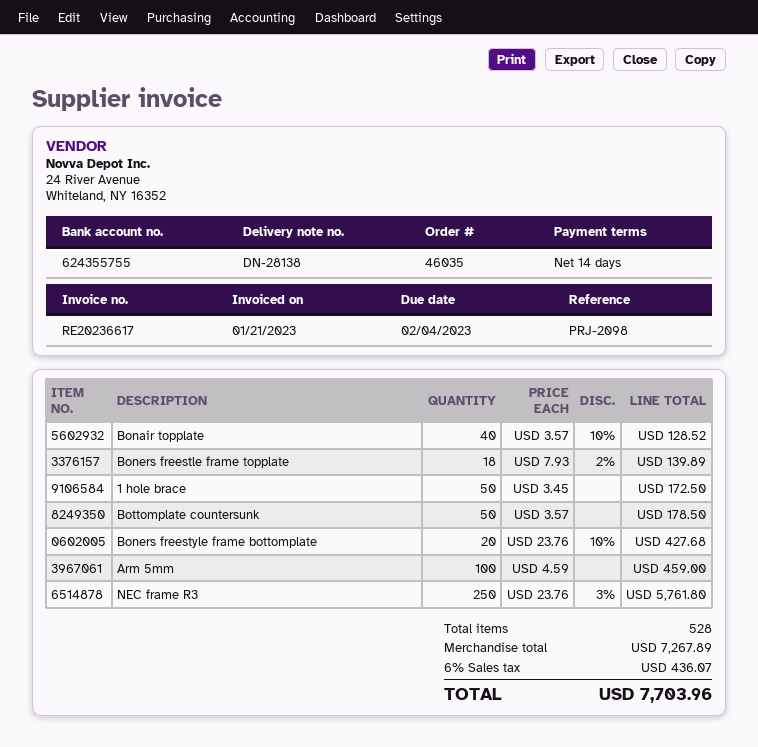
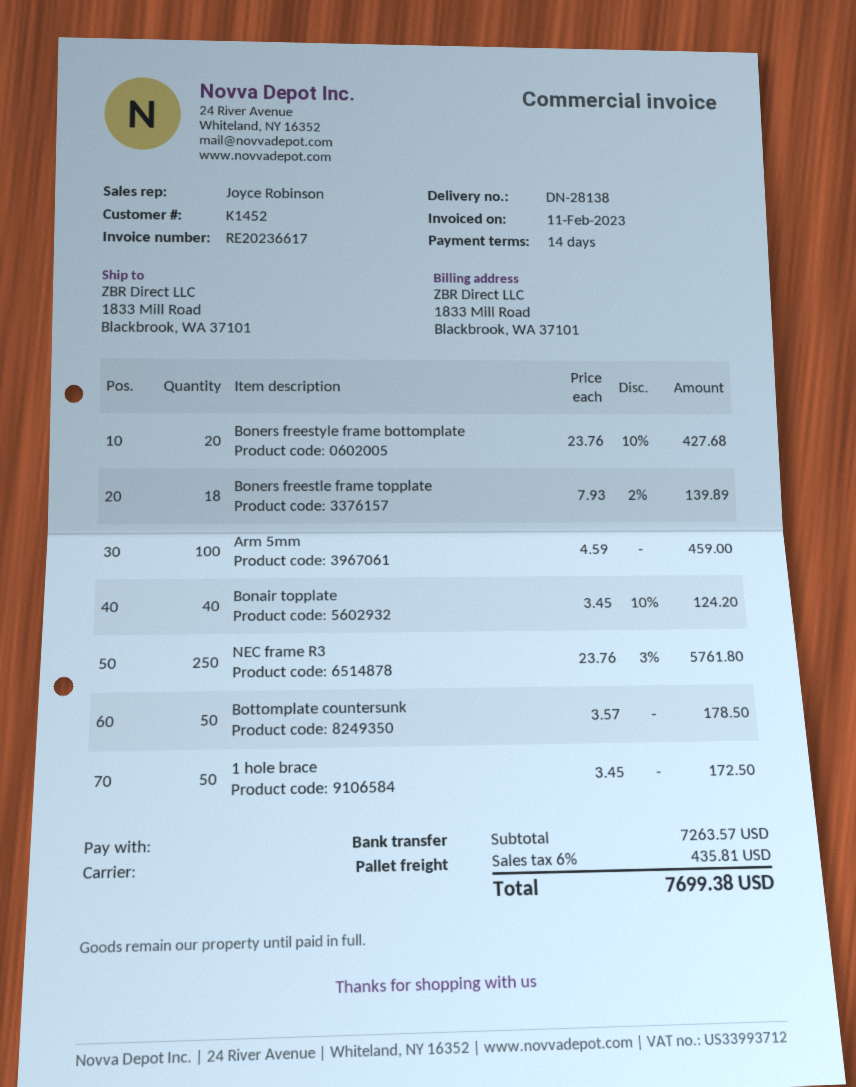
invoice date: 2023-01-21 -> 2023-02-11
Bonair topplate: 40 x 3.57 - 10% = 128.52 -> 40 x 3.45 - 10% = 124.20
subtotal: 7267.89 -> 7263.57
tax: 6% = 436.07 -> 6% = 435.81
total: 7703.96 -> 7699.38

